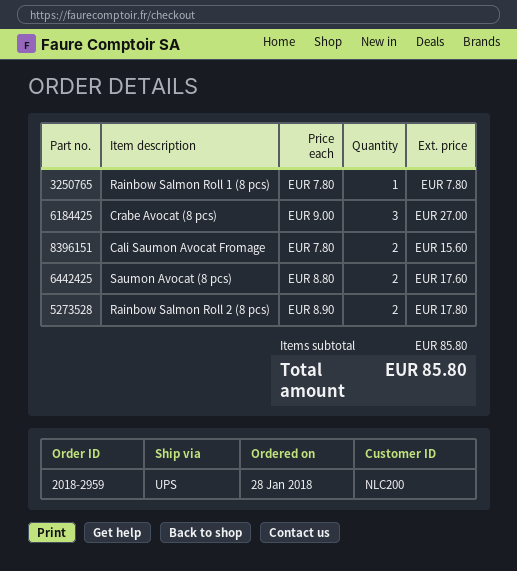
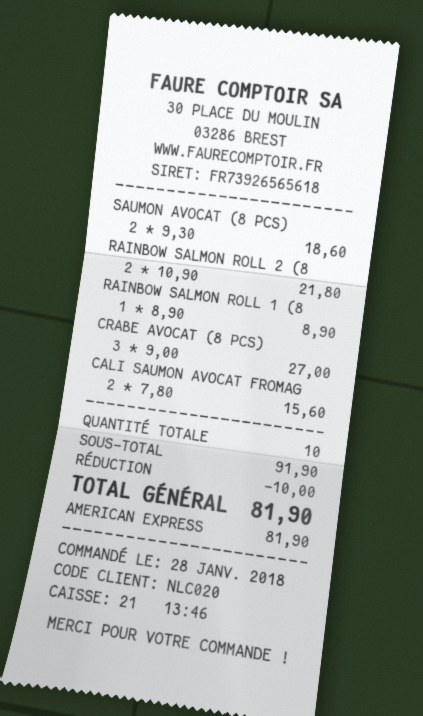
customer number: NLC200 -> NLC020
Rainbow Salmon Roll 1 (8 pcs): 1 x 7.80 = 7.80 -> 1 x 8.90 = 8.90
Saumon Avocat (8 pcs): 2 x 8.80 = 17.60 -> 2 x 9.30 = 18.60
Rainbow Salmon Roll 2 (8 pcs): 2 x 8.90 = 17.80 -> 2 x 10.90 = 21.80
subtotal: 85.80 -> 91.90
discount: none -> 10.00
total: 85.80 -> 81.90

